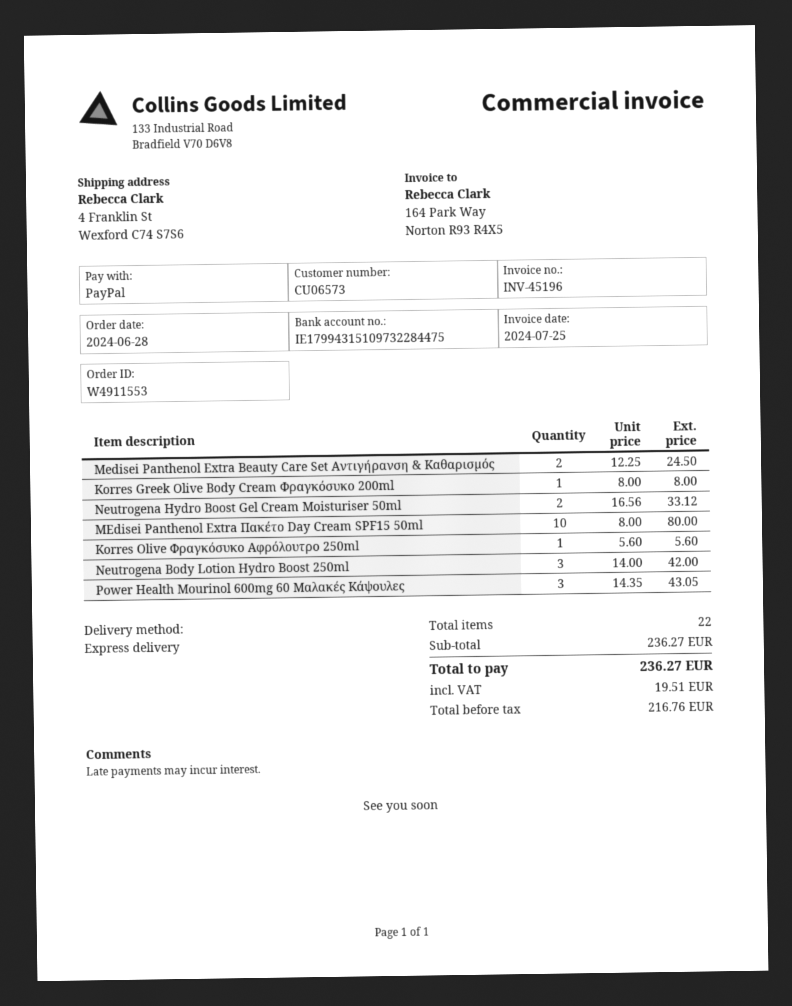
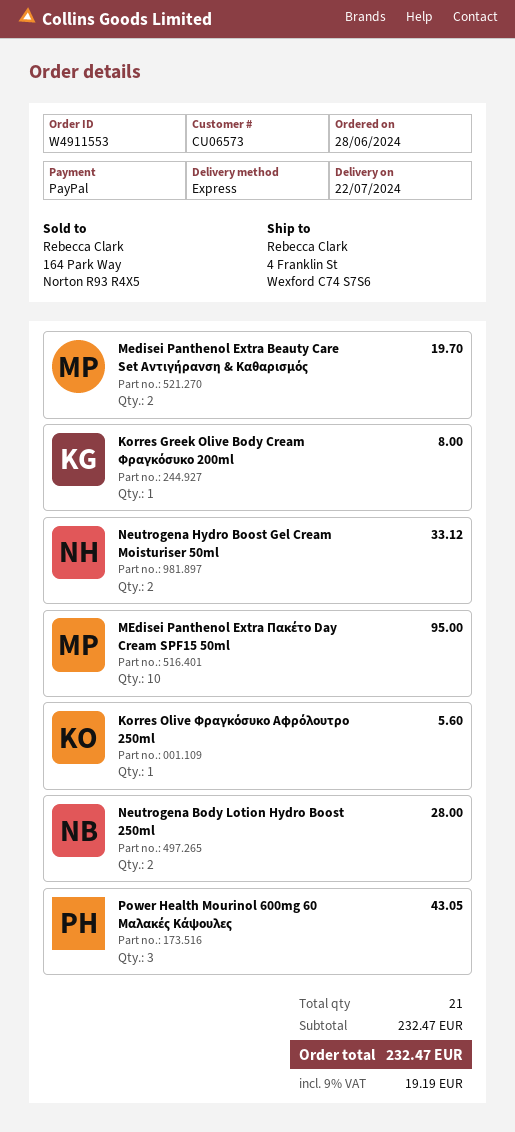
Medisei Panthenol Extra Beauty Care Set Αντιγήρανση & Καθαρισμός: 2 for 24.50 -> 2 for 19.70
MEdisei Panthenol Extra Πακέτο Day Cream SPF15 50ml: 10 for 80.00 -> 10 for 95.00
Neutrogena Body Lotion Hydro Boost 250ml: 3 for 42.00 -> 2 for 28.00
total quantity: 22 -> 21
subtotal: 236.27 -> 232.47
tax: 19.51 -> 19.19
total: 236.27 -> 232.47

